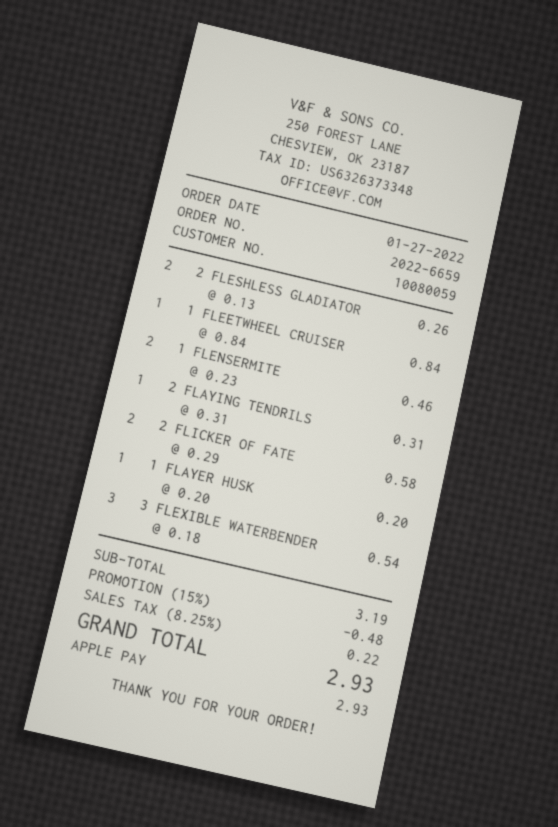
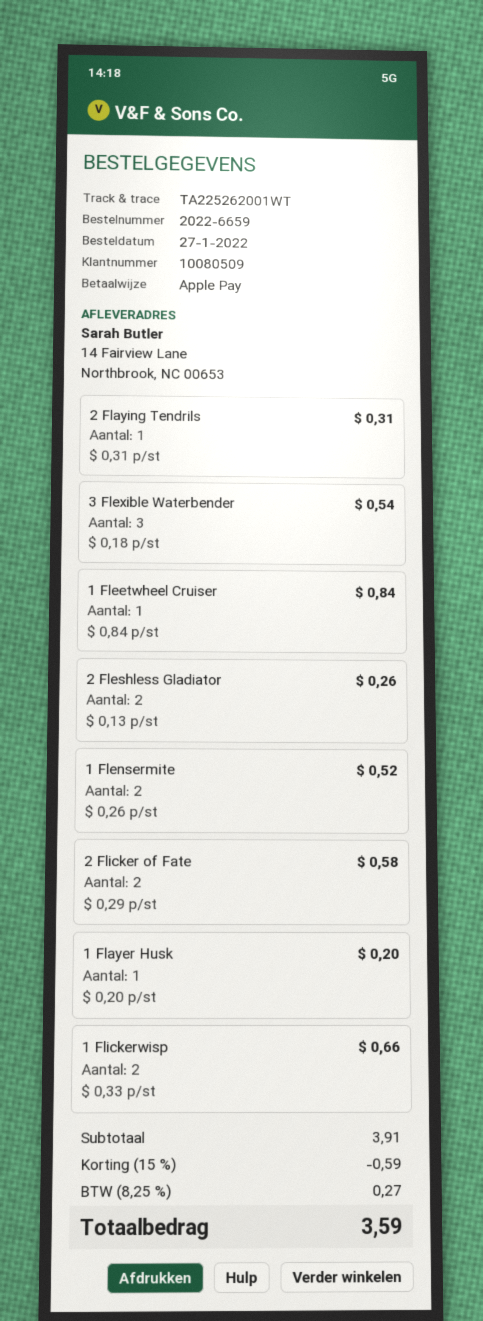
customer number: 10080059 -> 10080509
1 FLENSERMITE: 2 x 0.23 = 0.46 -> 2 x 0.26 = 0.52
1 Flickerwisp: none -> 2 x 0.33 = 0.66
subtotal: 3.19 -> 3.91
discount: 15% = 0.48 -> 15% = 0.59
tax: 8.25% = 0.22 -> 8.25% = 0.27
total: 2.93 -> 3.59

